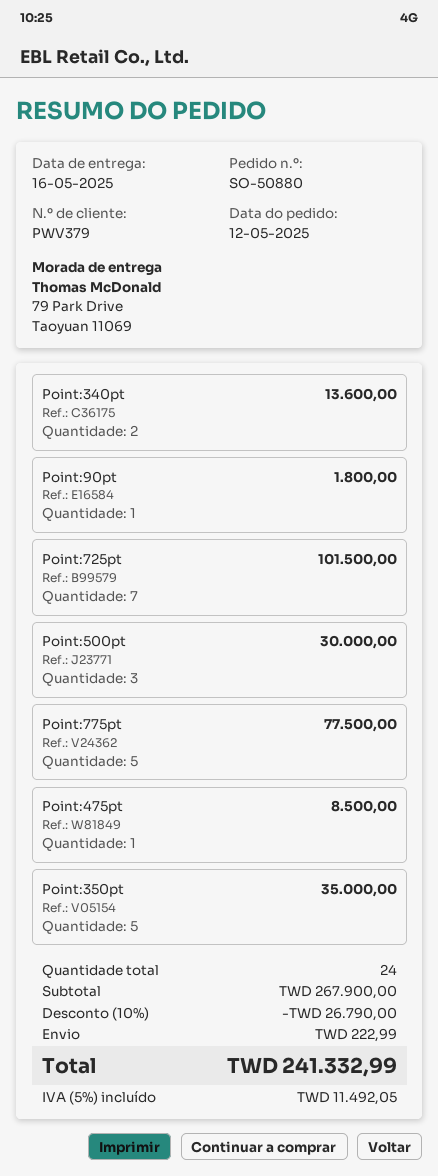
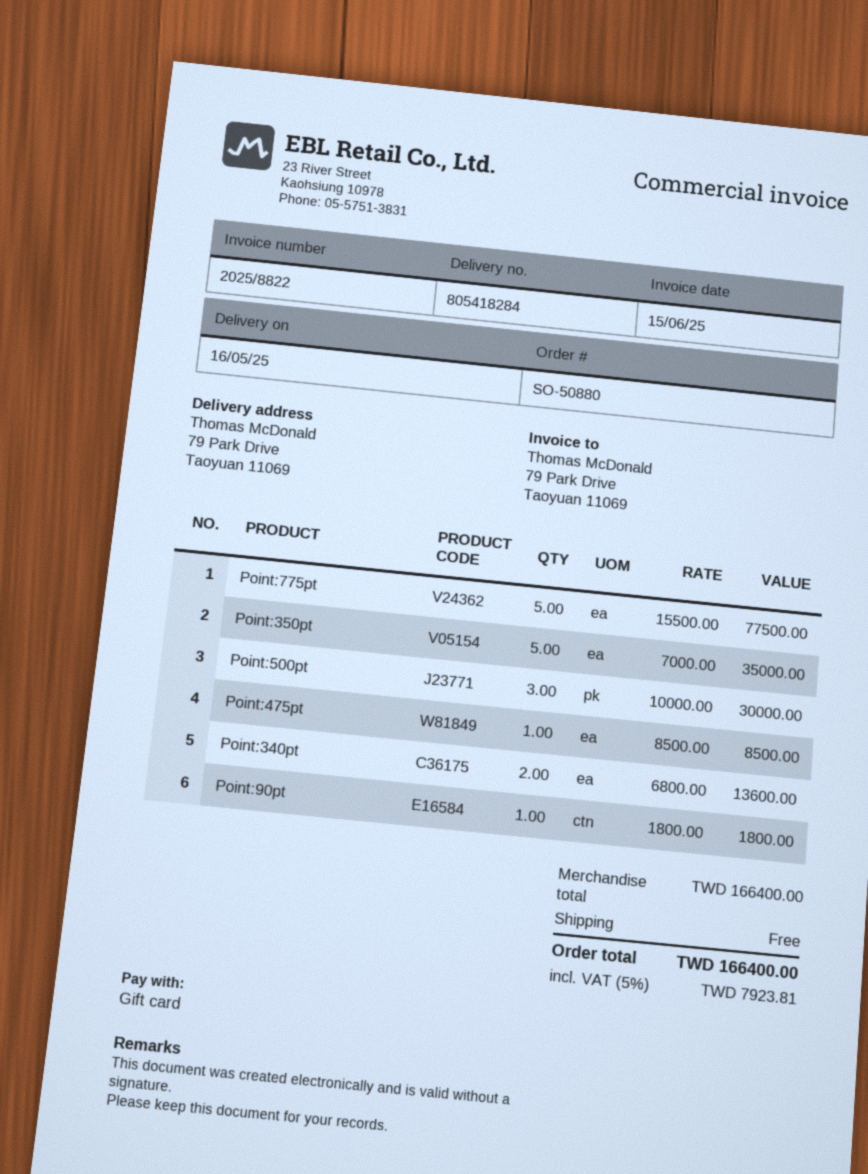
Point:725pt: 7 for 101500.00 -> none
subtotal: 267900.00 -> 166400.00
discount: 10% = 26790.00 -> none
shipping: 222.99 -> 0.00
tax: 5% = 11492.05 -> 5% = 7923.81
total: 241332.99 -> 166400.00

